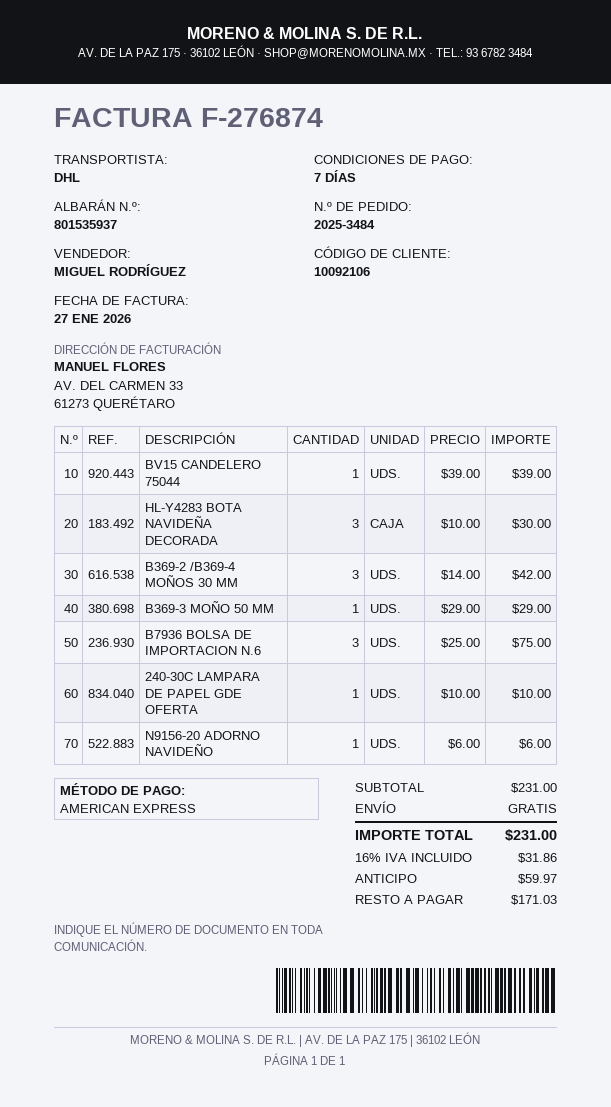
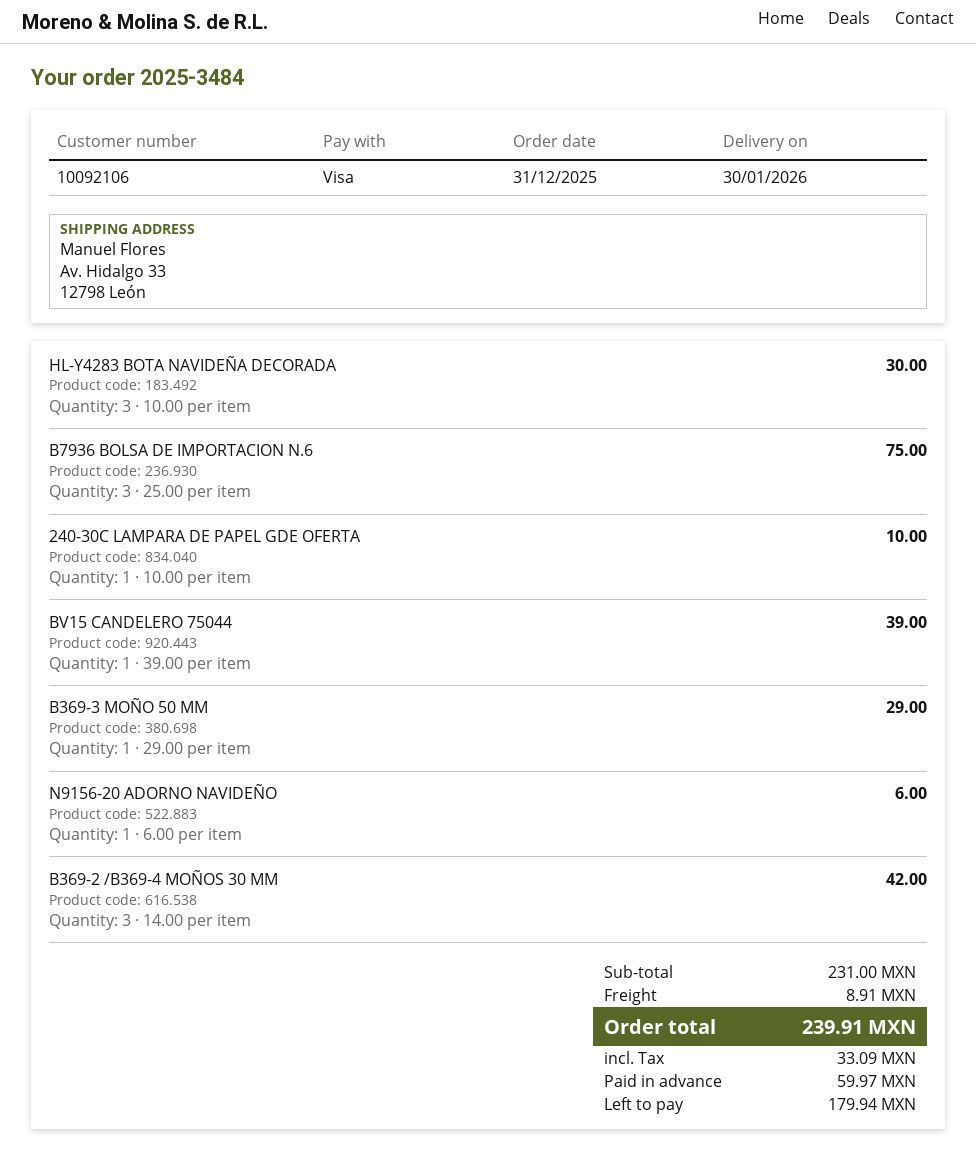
payment method: American Express -> Visa
shipping: 0.00 -> 8.91
tax: 31.86 -> 33.09
total: 231.00 -> 239.91
balance: 171.03 -> 179.94

